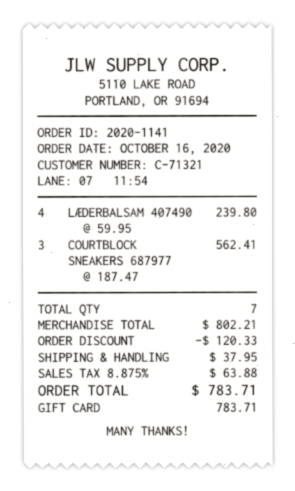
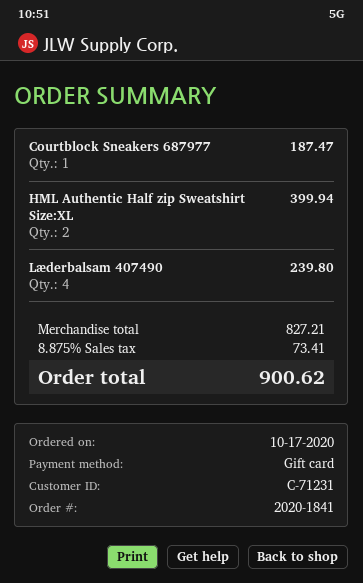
order number: 2020-1141 -> 2020-1841
order date: 2020-10-16 -> 2020-10-17
customer number: C-71321 -> C-71231
COURTBLOCK SNEAKERS 687977: 3 for 562.41 -> 1 for 187.47
HML Authentic Half zip Sweatshirt Size:XL: none -> 2 for 399.94
subtotal: 802.21 -> 827.21
discount: 120.33 -> none
shipping: 37.95 -> none
tax: 8.875% = 63.88 -> 8.875% = 73.41
total: 783.71 -> 900.62

